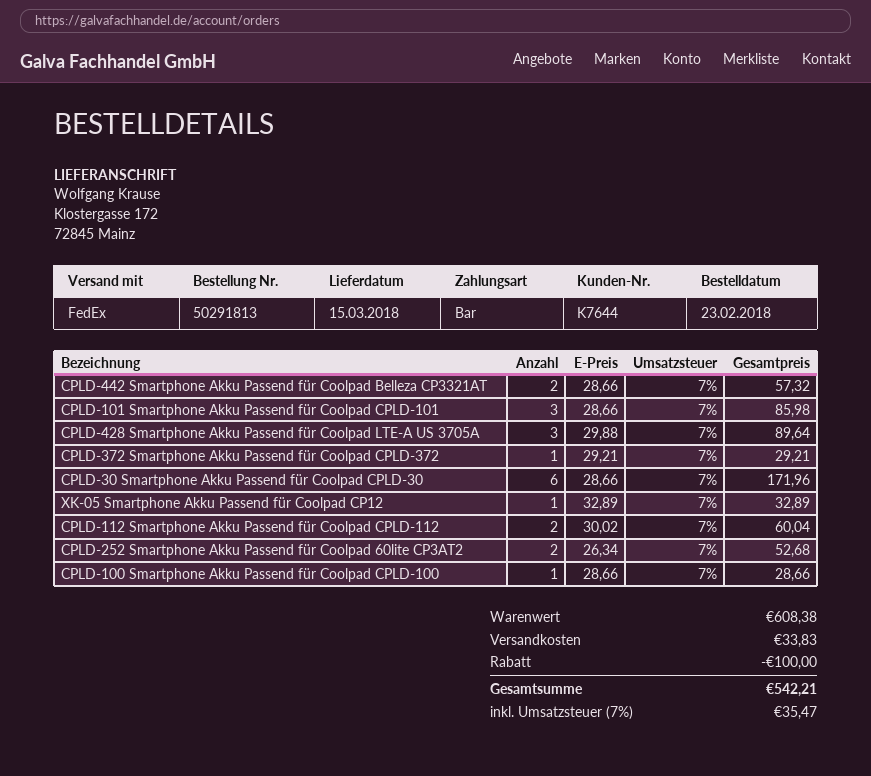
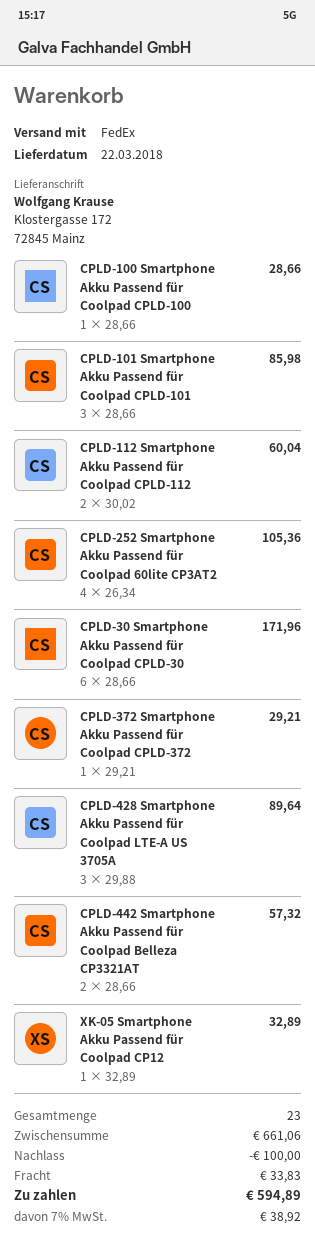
delivery date: 2018-03-15 -> 2018-03-22
CPLD-252 Smartphone Akku Passend für Coolpad 60lite CP3AT2: 2 x 26.34 = 52.68 -> 4 x 26.34 = 105.36
subtotal: 608.38 -> 661.06
tax: 7% = 35.47 -> 7% = 38.92
total: 542.21 -> 594.89

